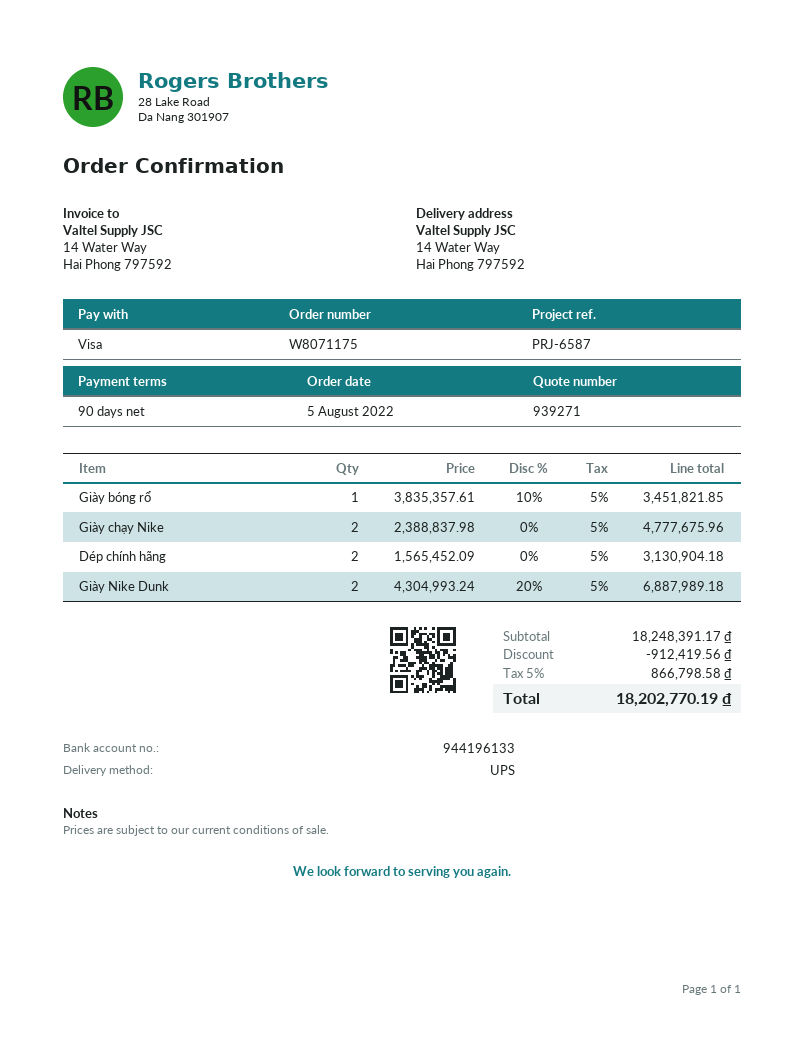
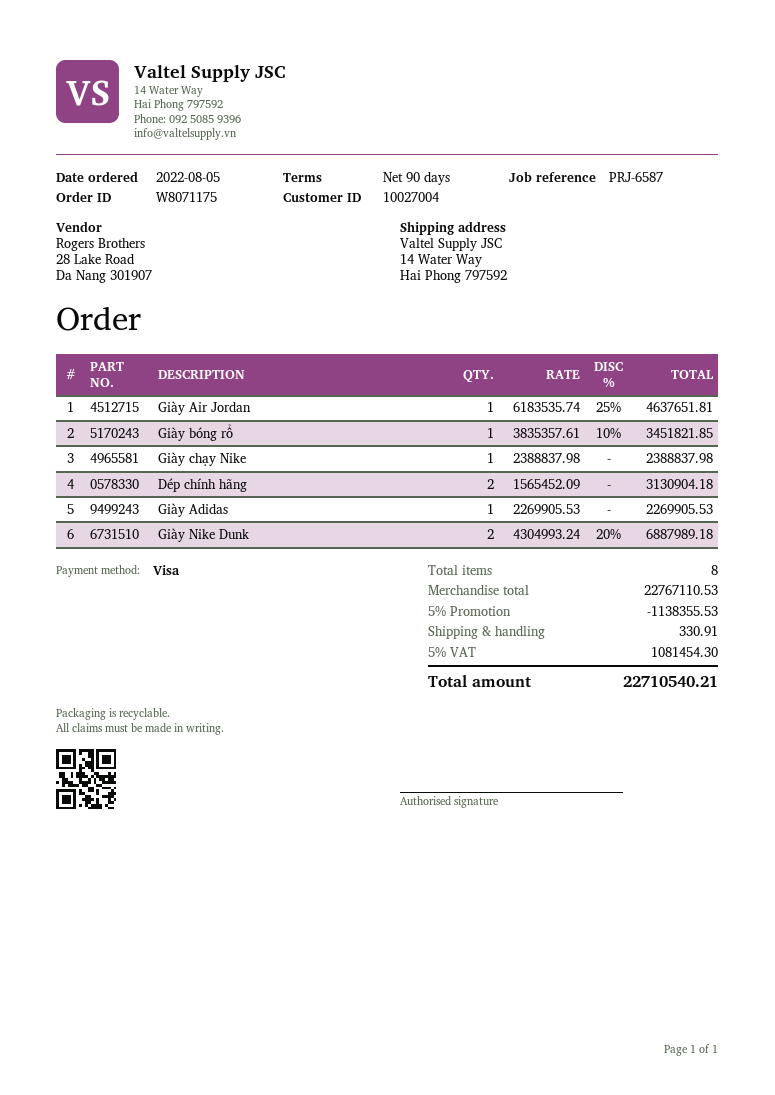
Giày chạy Nike: 2 x 2388837.98 = 4777675.96 -> 1 x 2388837.98 = 2388837.98
Giày Air Jordan: none -> 1 x 6183535.74 - 25% = 4637651.81
Giày Adidas: none -> 1 x 2269905.53 = 2269905.53
subtotal: 18248391.17 -> 22767110.53
discount: 912419.56 -> 1138355.53
shipping: none -> 330.91
tax: 5% = 866798.58 -> 5% = 1081454.30
total: 18202770.19 -> 22710540.21

